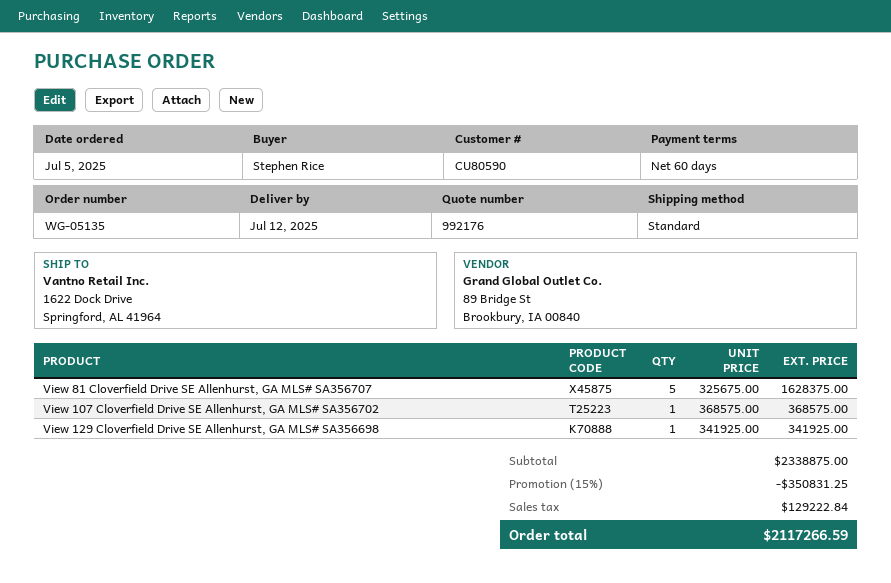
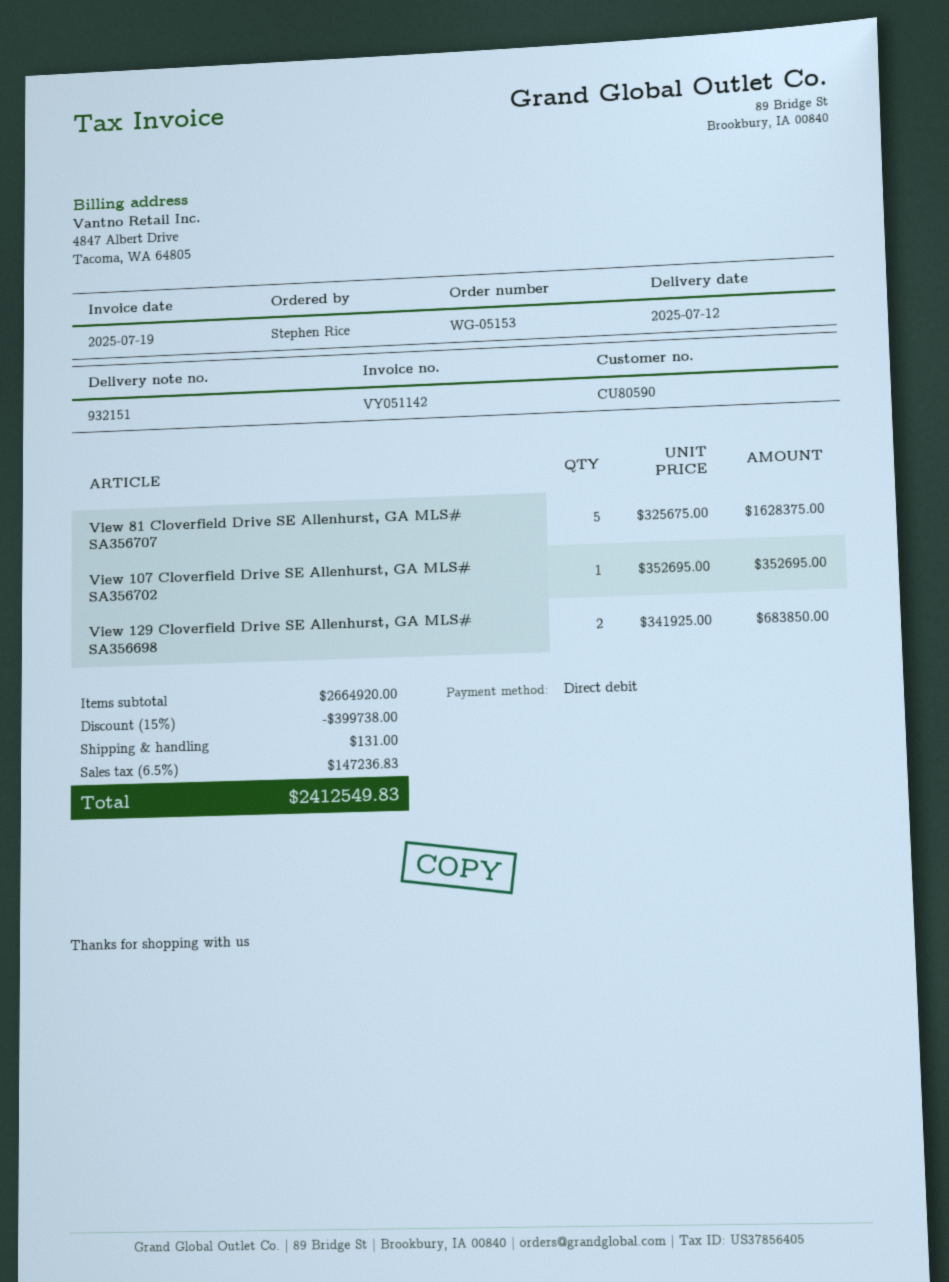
order number: WG-05135 -> WG-05153
View 107 Cloverfield Drive SE Allenhurst, GA MLS# SA356702: 1 x 368575.00 = 368575.00 -> 1 x 352695.00 = 352695.00
View 129 Cloverfield Drive SE Allenhurst, GA MLS# SA356698: 1 x 341925.00 = 341925.00 -> 2 x 341925.00 = 683850.00
subtotal: 2338875.00 -> 2664920.00
discount: 15% = 350831.25 -> 15% = 399738.00
shipping: none -> 131.00
tax: 129222.84 -> 147236.83
total: 2117266.59 -> 2412549.83

